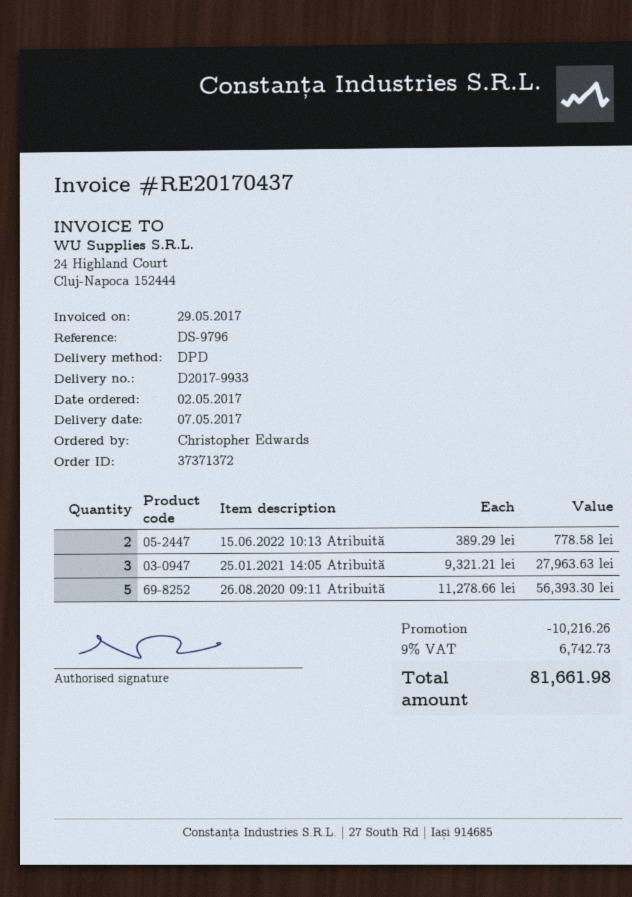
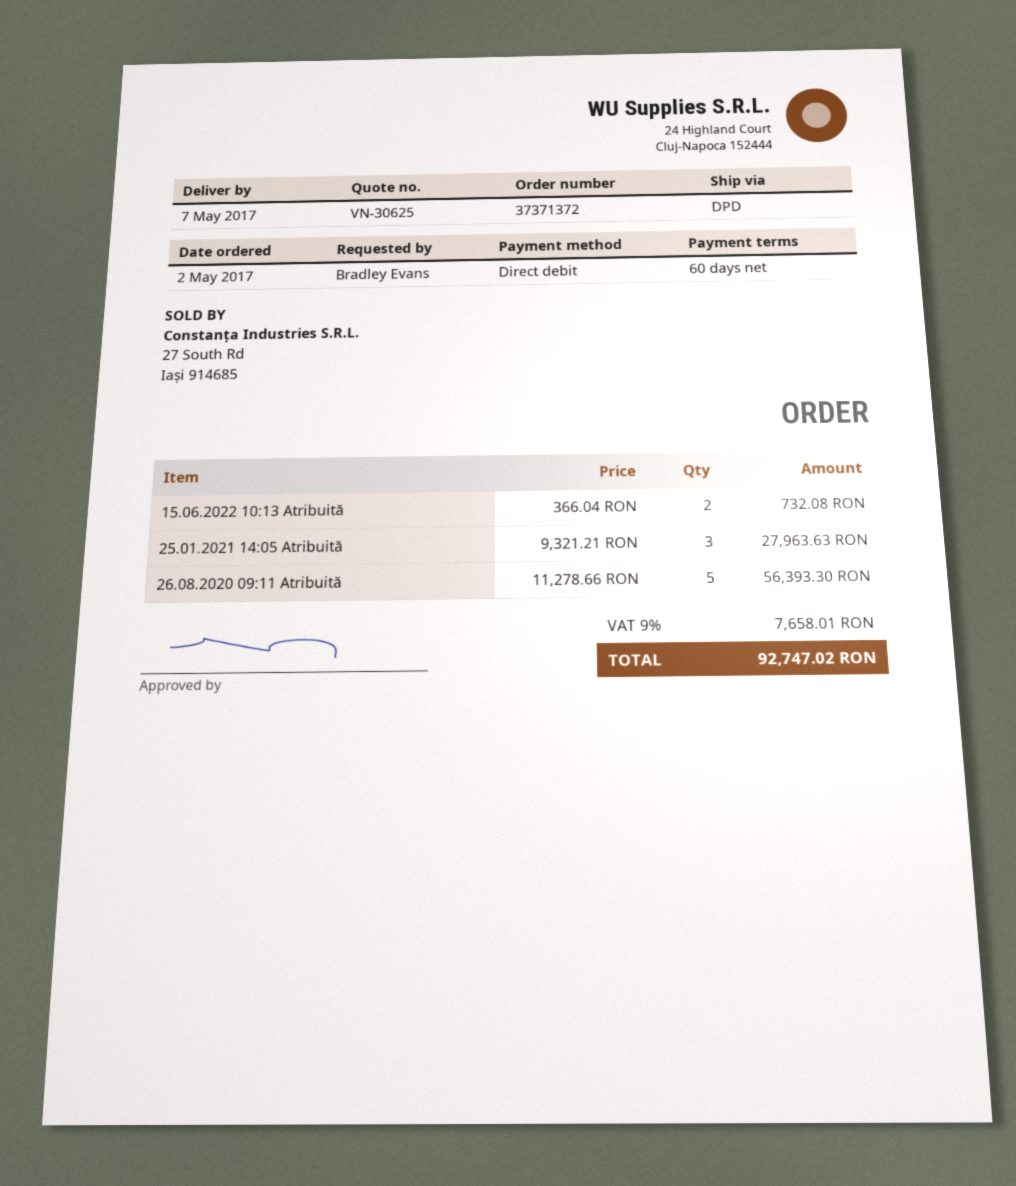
ordered by: Christopher Edwards -> Bradley Evans
15.06.2022 10:13 Atribuită: 2 x 389.29 = 778.58 -> 2 x 366.04 = 732.08
discount: 10216.26 -> none
tax: 9% = 6742.73 -> 9% = 7658.01
total: 81661.98 -> 92747.02

